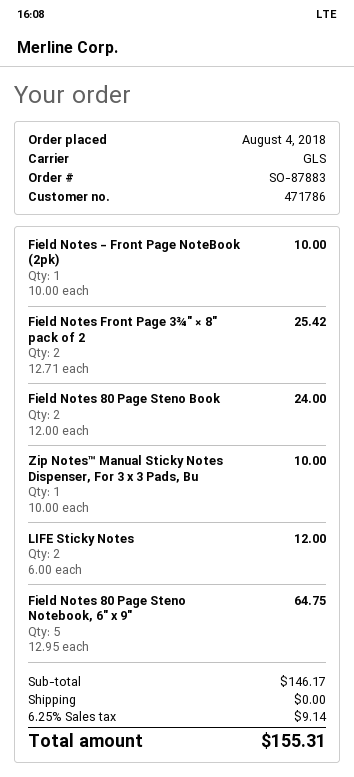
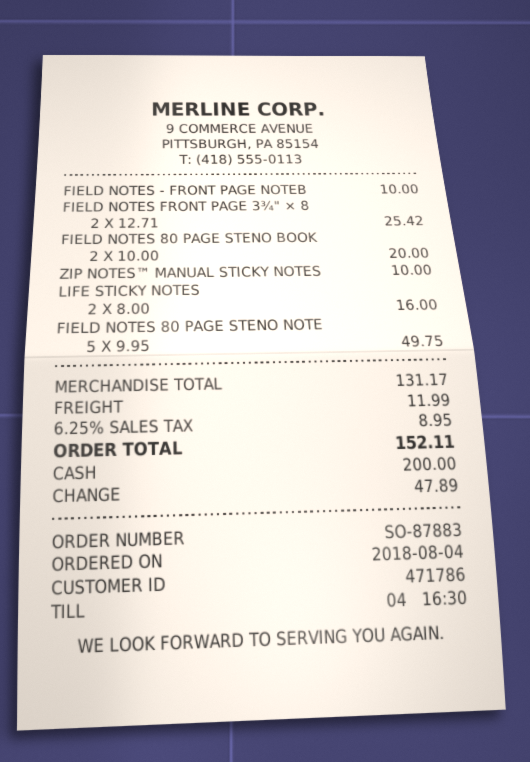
Field Notes 80 Page Steno Book: 2 x 12.00 = 24.00 -> 2 x 10.00 = 20.00
LIFE Sticky Notes: 2 x 6.00 = 12.00 -> 2 x 8.00 = 16.00
Field Notes 80 Page Steno Notebook, 6" x 9": 5 x 12.95 = 64.75 -> 5 x 9.95 = 49.75
subtotal: 146.17 -> 131.17
shipping: 0.00 -> 11.99
tax: 6.25% = 9.14 -> 6.25% = 8.95
total: 155.31 -> 152.11

